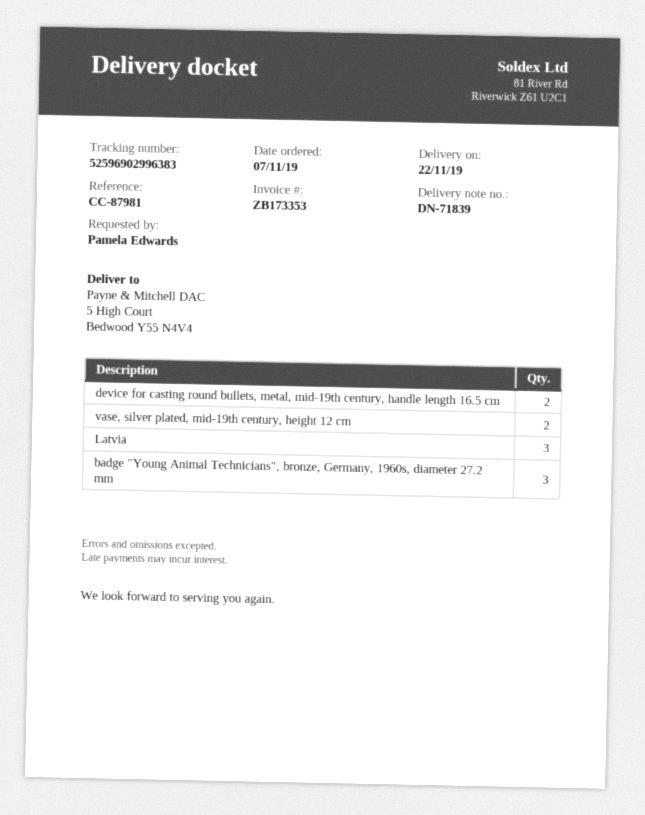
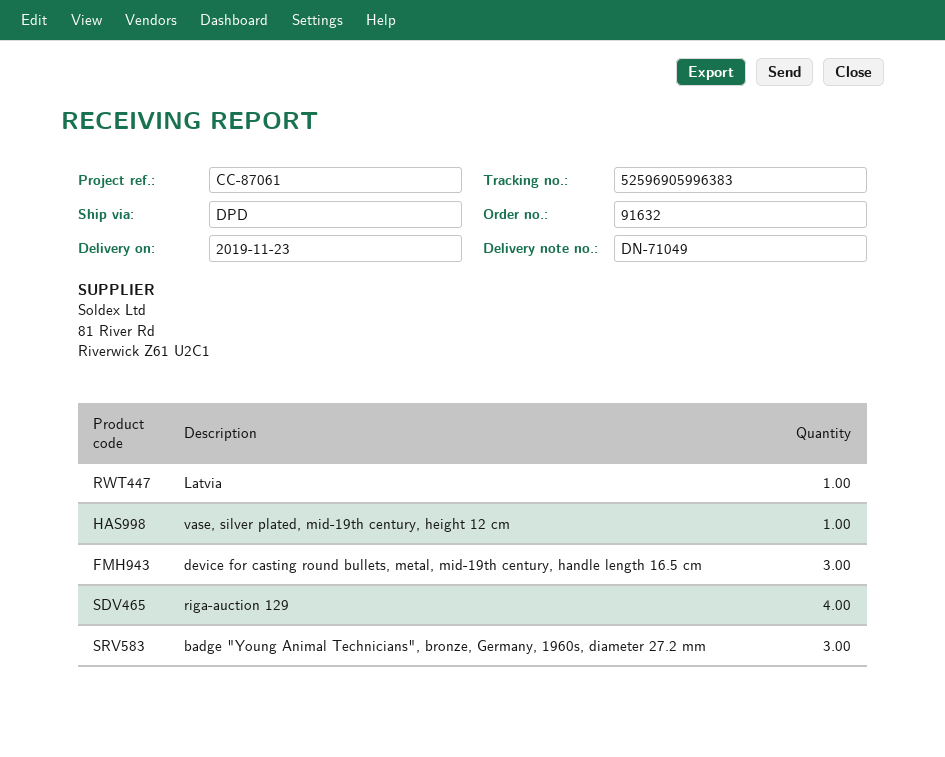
delivery note number: DN-71839 -> DN-71049
delivery date: 2019-11-22 -> 2019-11-23
reference: CC-87981 -> CC-87061
tracking number: 52596902996383 -> 52596905996383
device for casting round bullets, metal, mid-19th century, handle length 16.5 cm: 2 -> 3
vase, silver plated, mid-19th century, height 12 cm: 2 -> 1
Latvia: 3 -> 1
riga-auction 129: none -> 4

